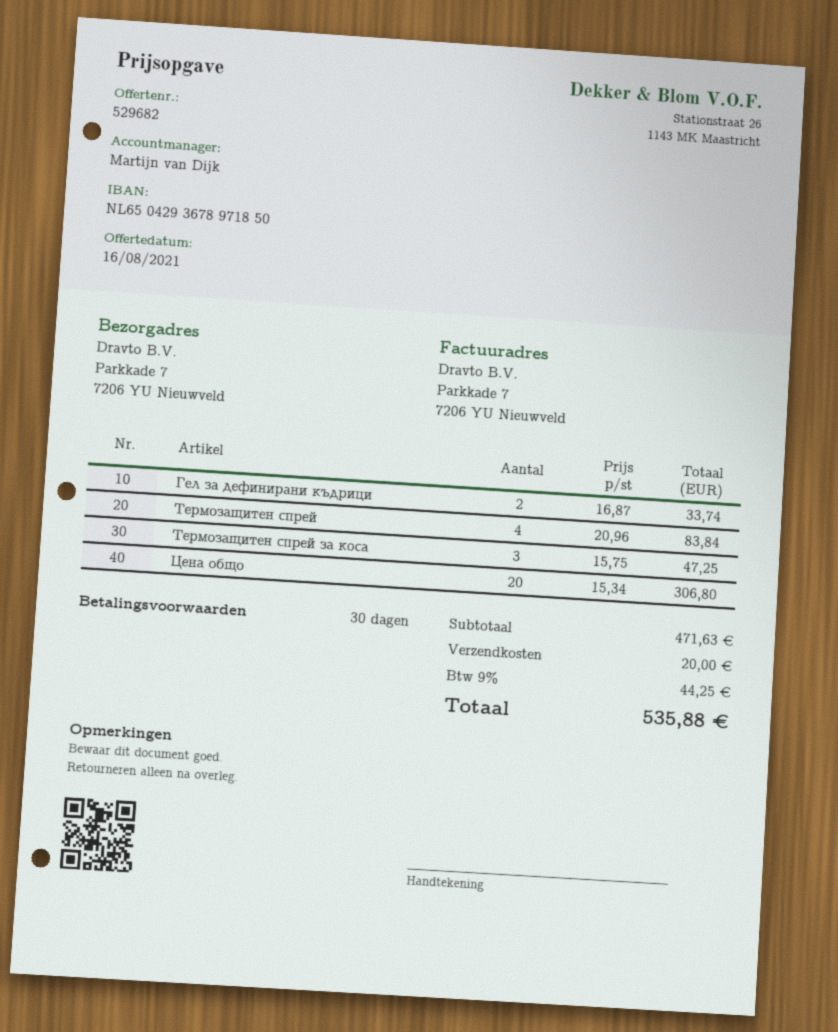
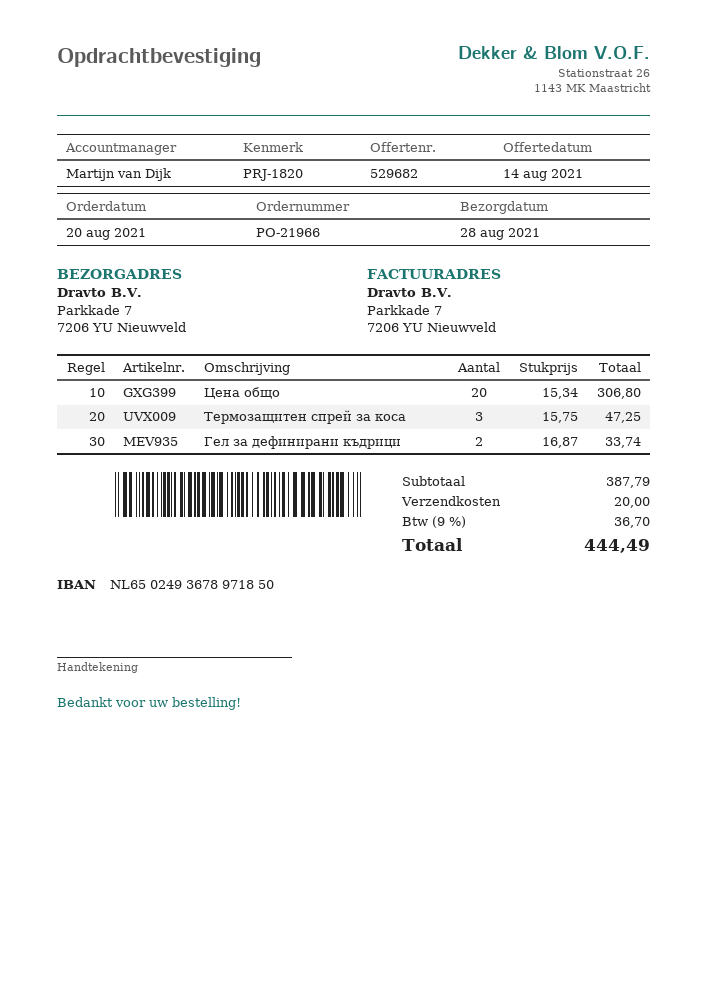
quote date: 2021-08-16 -> 2021-08-14
bank account: NL6504293678971850 -> NL6502493678971850
Термозащитен спрей: 4 x 20.96 = 83.84 -> none
subtotal: 471.63 -> 387.79
tax: 9% = 44.25 -> 9% = 36.70
total: 535.88 -> 444.49

